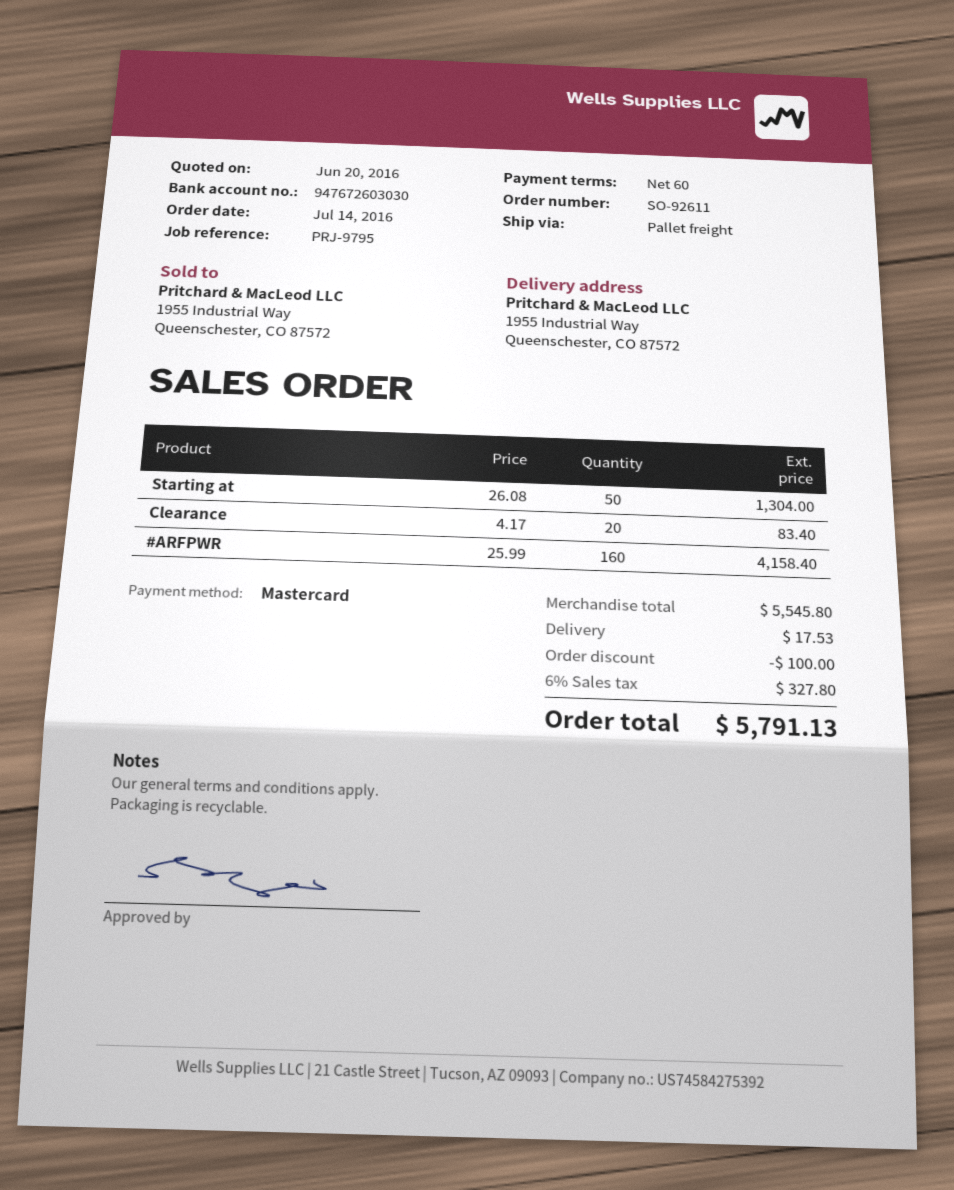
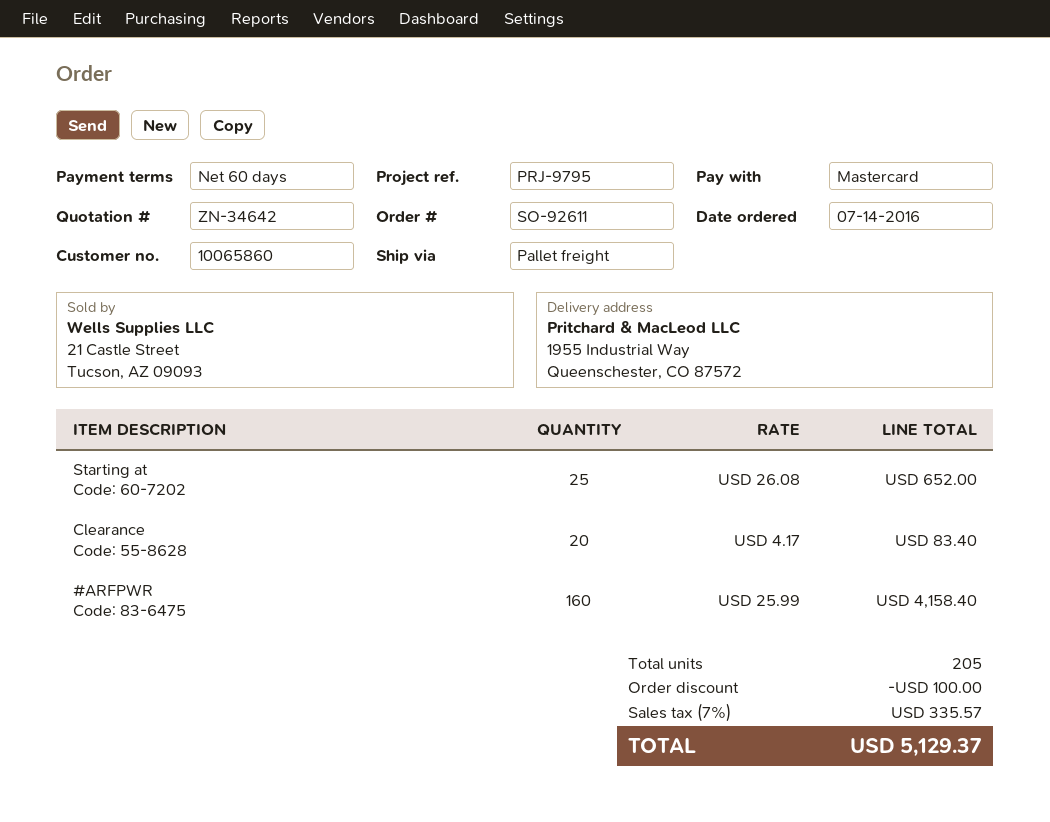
Starting at: 50 x 26.08 = 1304.00 -> 25 x 26.08 = 652.00
shipping: 17.53 -> none
tax: 6% = 327.80 -> 7% = 335.57
total: 5791.13 -> 5129.37

